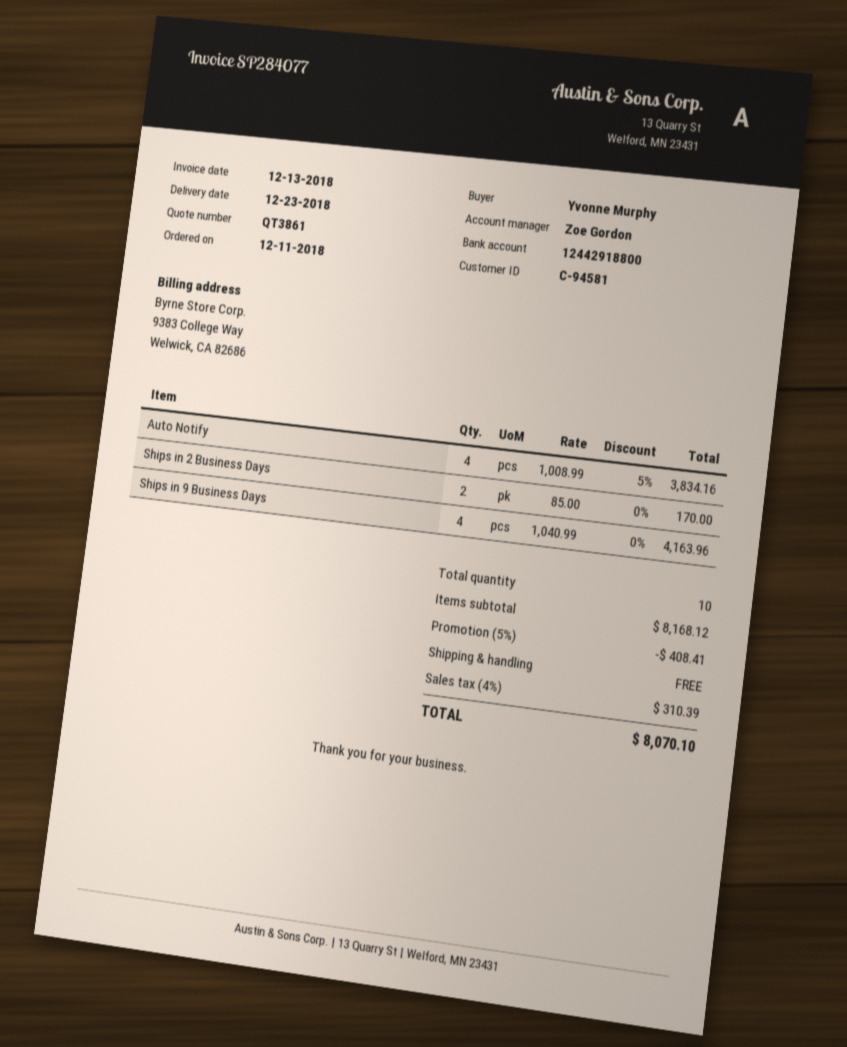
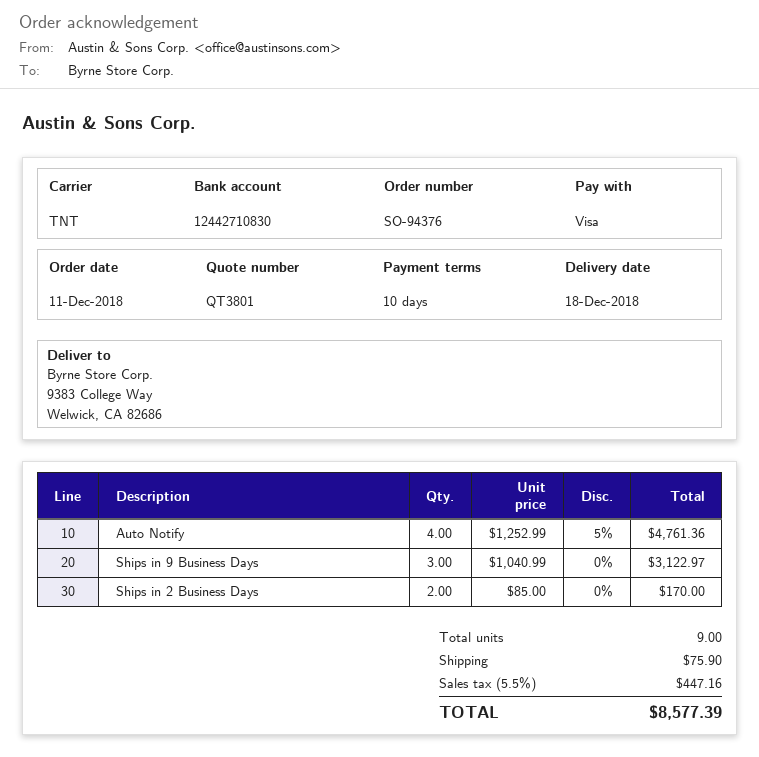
quote number: QT3861 -> QT3801
delivery date: 2018-12-23 -> 2018-12-18
bank account: 12442918800 -> 12442710830
Auto Notify: 4 x 1008.99 - 5% = 3834.16 -> 4 x 1252.99 - 5% = 4761.36
Ships in 9 Business Days: 4 x 1040.99 = 4163.96 -> 3 x 1040.99 = 3122.97
total quantity: 10 -> 9
discount: 5% = 408.41 -> none
shipping: 0.00 -> 75.90
tax: 4% = 310.39 -> 5.5% = 447.16
total: 8070.10 -> 8577.39

